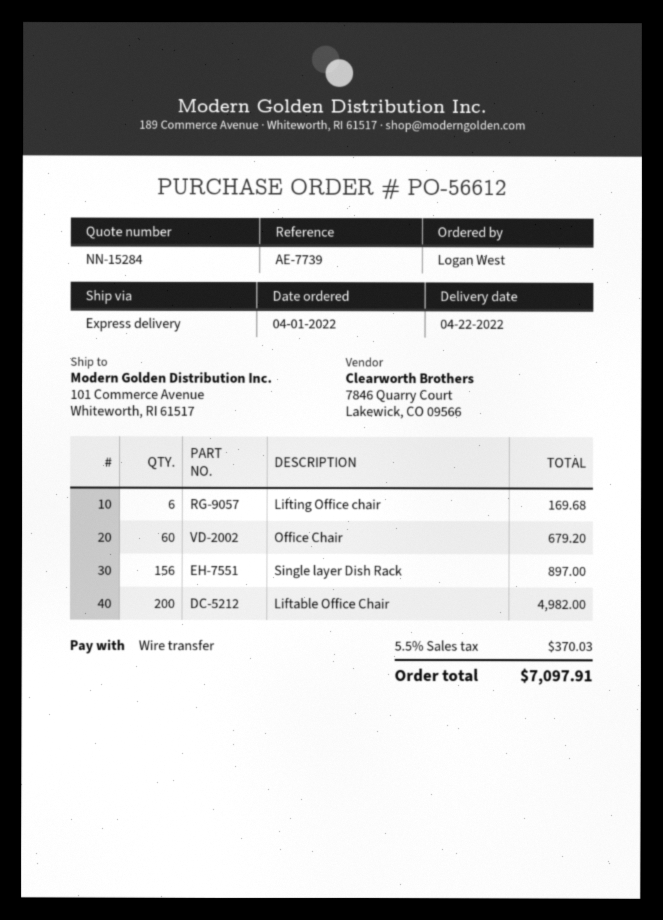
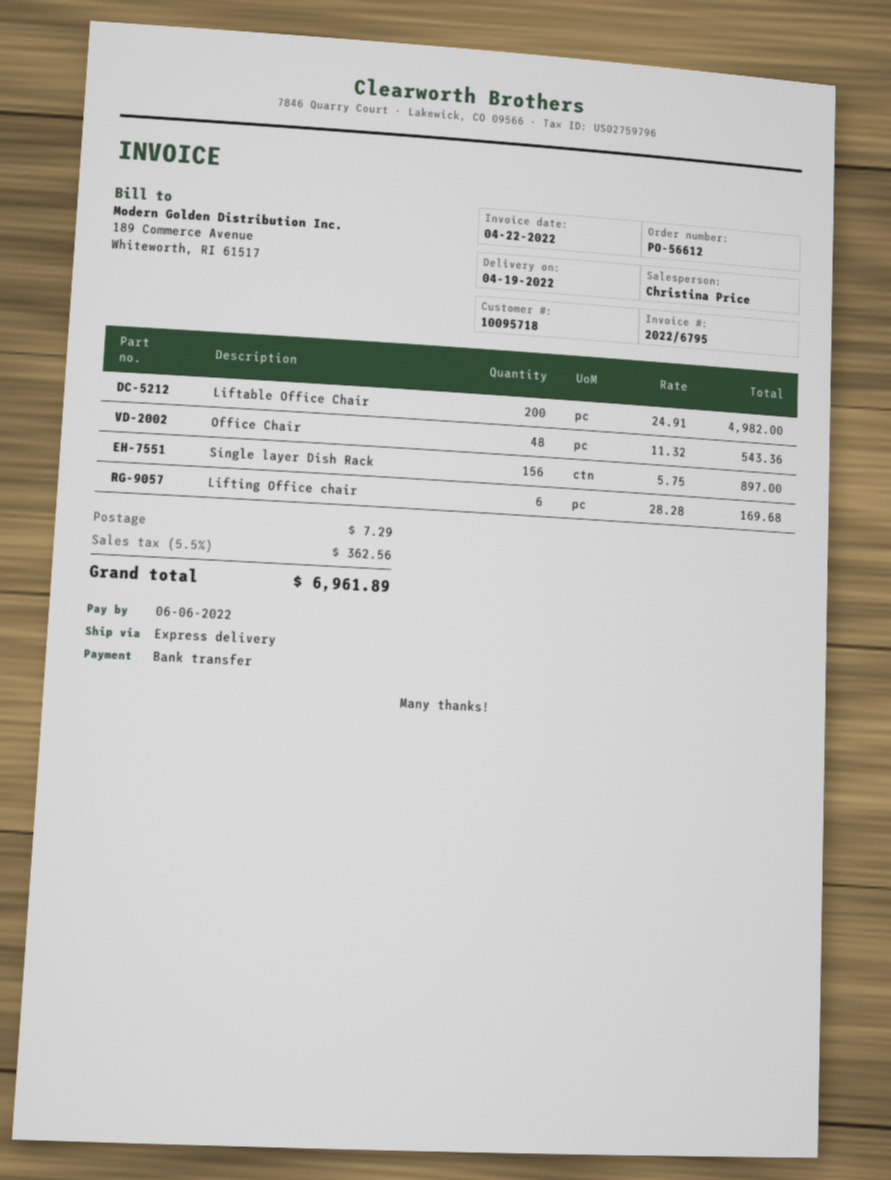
delivery date: 2022-04-22 -> 2022-04-19
Office Chair: 60 for 679.20 -> 48 for 543.36
shipping: none -> 7.29
tax: 5.5% = 370.03 -> 5.5% = 362.56
total: 7097.91 -> 6961.89

